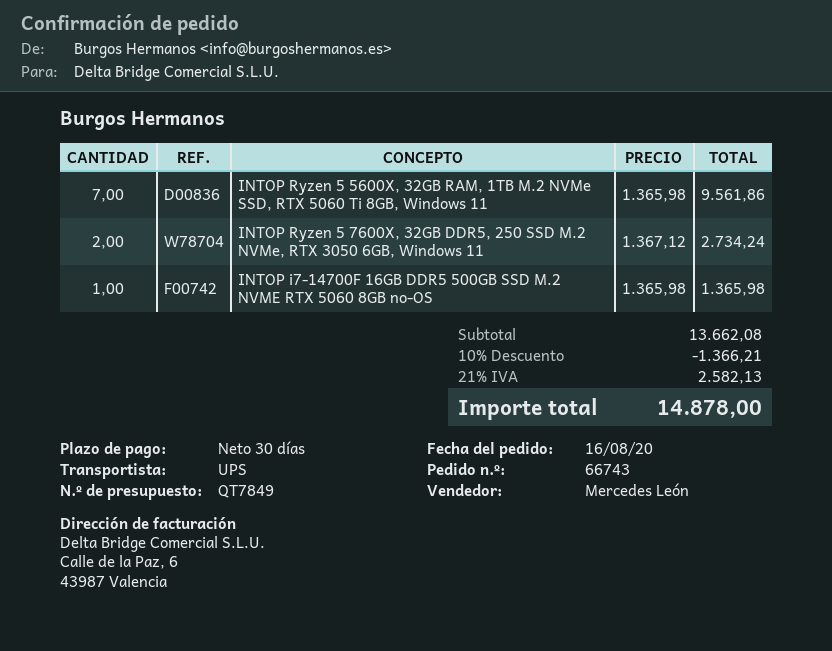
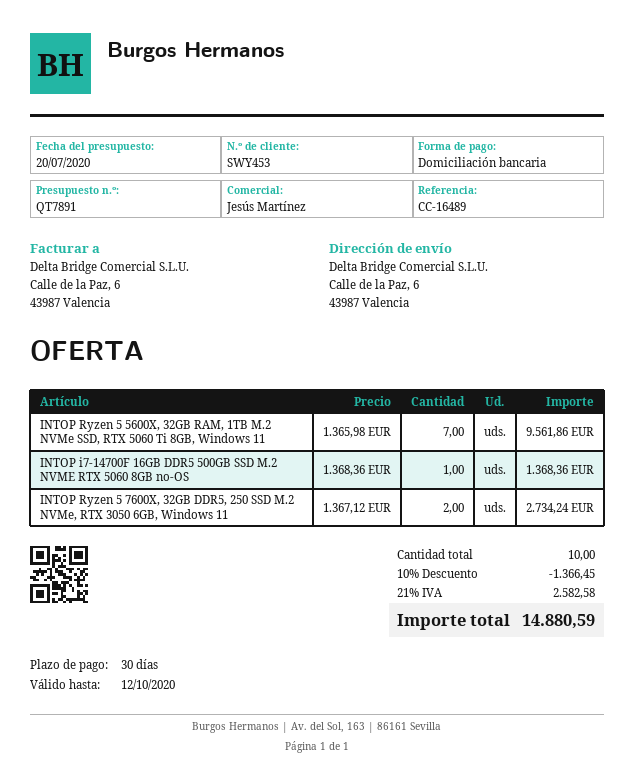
quote number: QT7849 -> QT7891
sales rep: Mercedes León -> Jesús Martínez
INTOP i7-14700F 16GB DDR5 500GB SSD M.2 NVME RTX 5060 8GB no-OS: 1 x 1365.98 = 1365.98 -> 1 x 1368.36 = 1368.36
discount: 10% = 1366.21 -> 10% = 1366.45
tax: 21% = 2582.13 -> 21% = 2582.58
total: 14878.00 -> 14880.59

